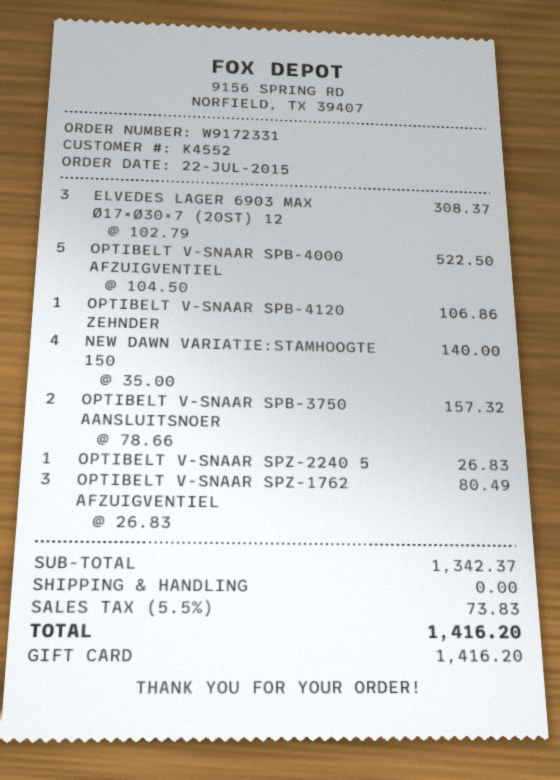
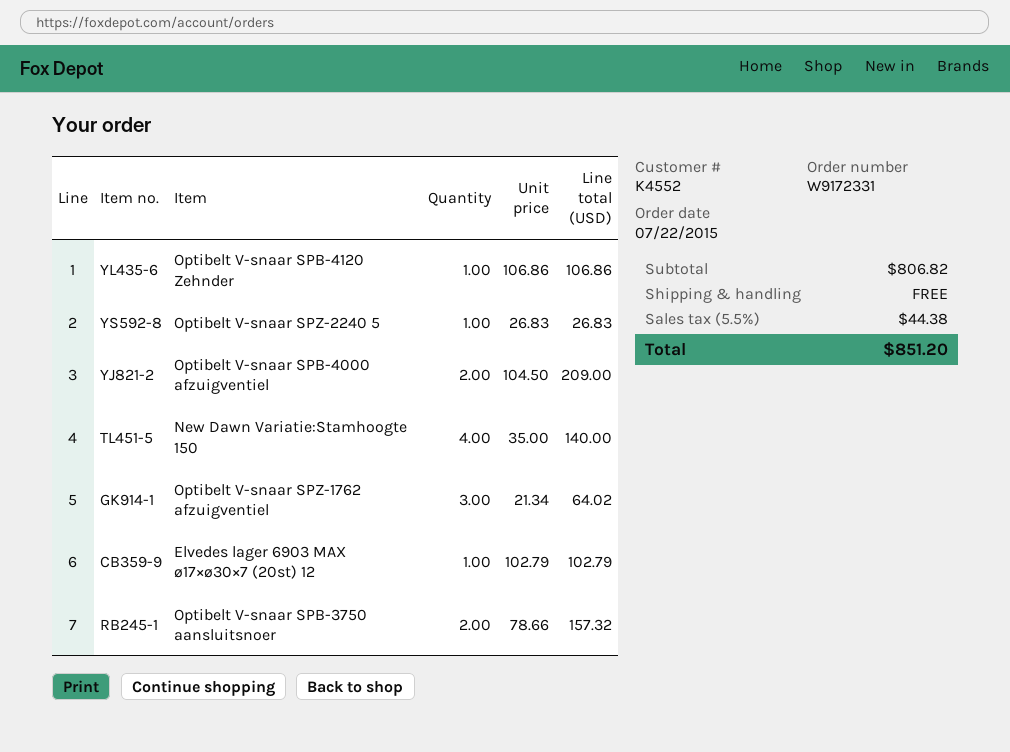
ELVEDES LAGER 6903 MAX Ø17×Ø30×7 (20ST) 12: 3 x 102.79 = 308.37 -> 1 x 102.79 = 102.79
OPTIBELT V-SNAAR SPB-4000 AFZUIGVENTIEL: 5 x 104.50 = 522.50 -> 2 x 104.50 = 209.00
OPTIBELT V-SNAAR SPZ-1762 AFZUIGVENTIEL: 3 x 26.83 = 80.49 -> 3 x 21.34 = 64.02
subtotal: 1342.37 -> 806.82
tax: 5.5% = 73.83 -> 5.5% = 44.38
total: 1416.20 -> 851.20

